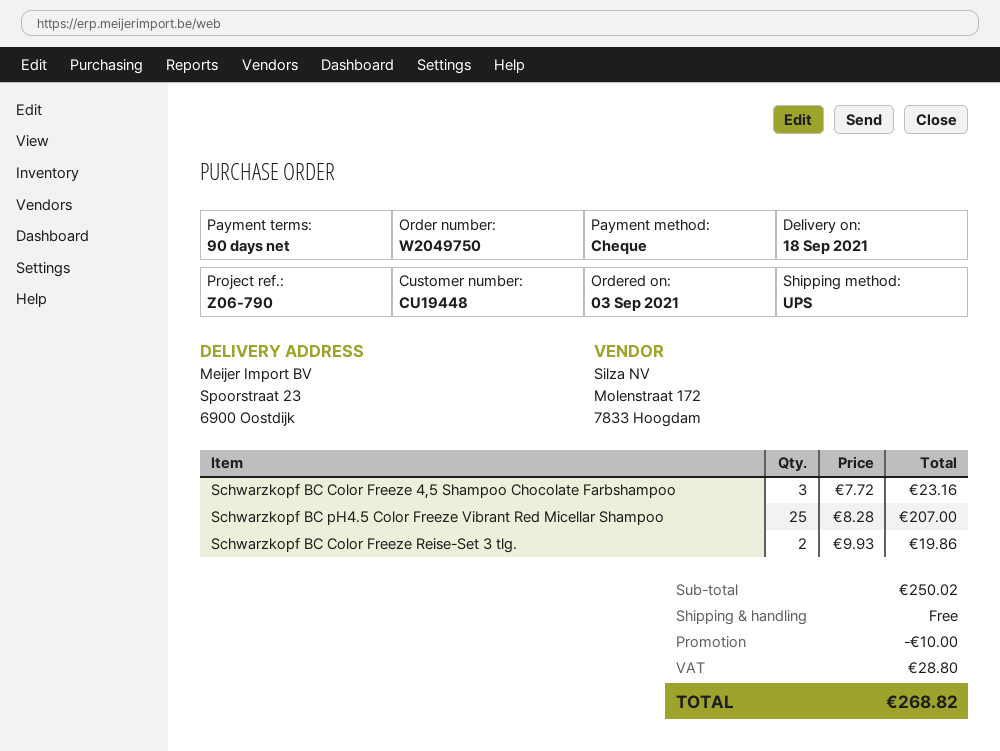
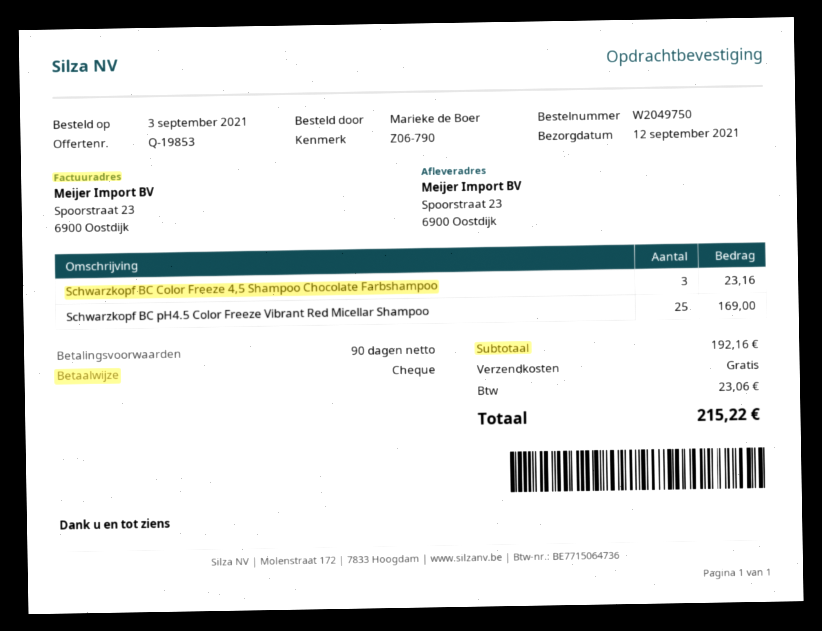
delivery date: 2021-09-18 -> 2021-09-12
Schwarzkopf BC pH4.5 Color Freeze Vibrant Red Micellar Shampoo: 25 for 207.00 -> 25 for 169.00
Schwarzkopf BC Color Freeze Reise-Set 3 tlg.: 2 for 19.86 -> none
subtotal: 250.02 -> 192.16
discount: 10.00 -> none
tax: 28.80 -> 23.06
total: 268.82 -> 215.22

